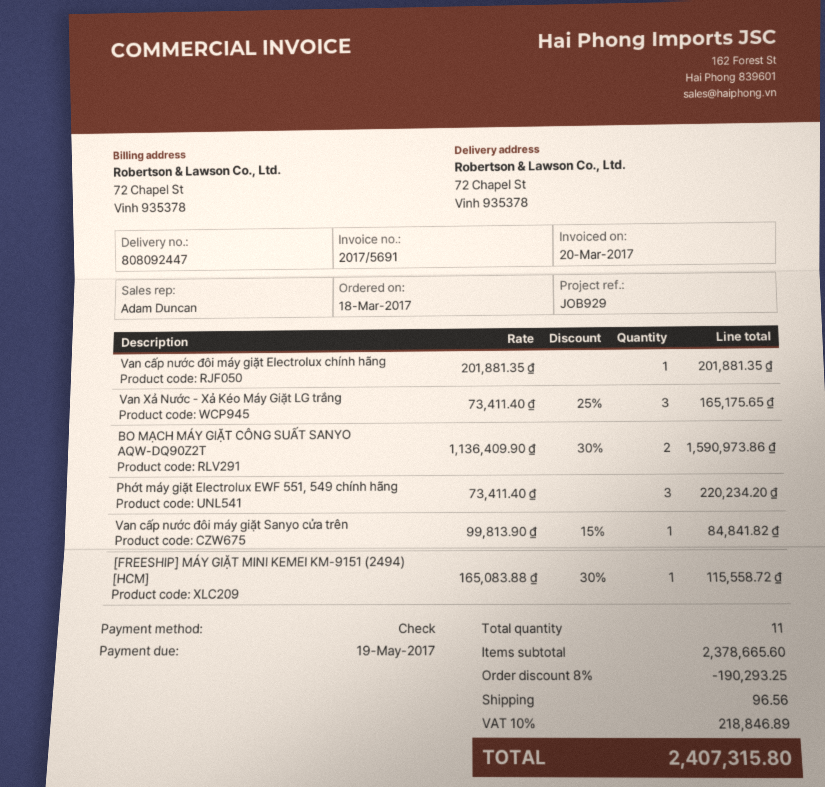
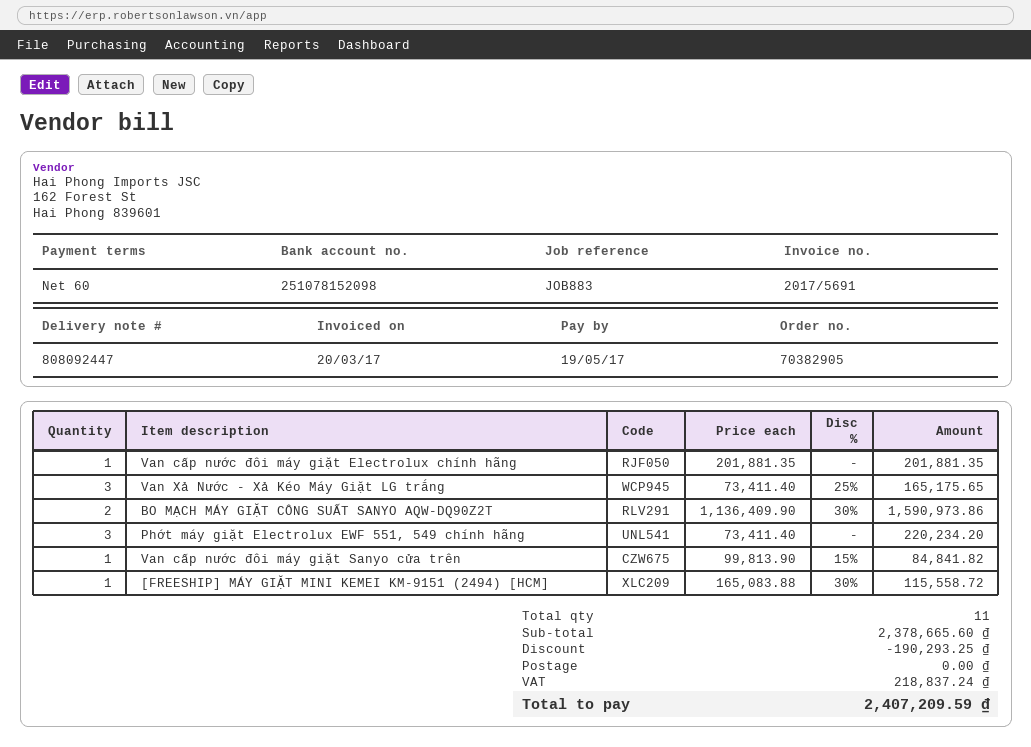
reference: JOB929 -> JOB883
shipping: 96.56 -> 0.00
tax: 218846.89 -> 218837.24
total: 2407315.80 -> 2407209.59

